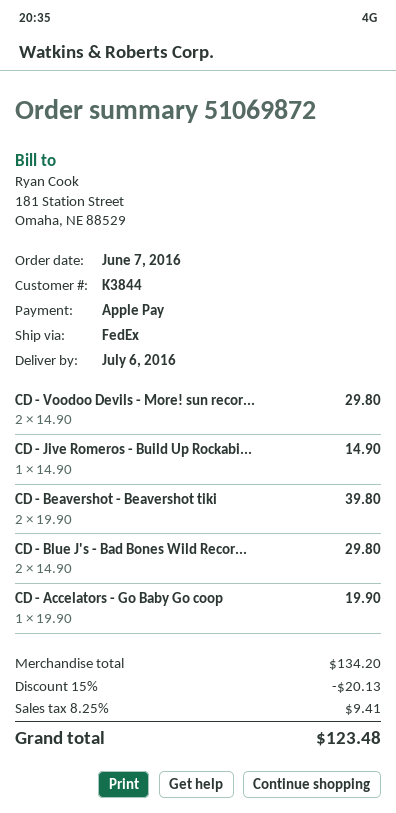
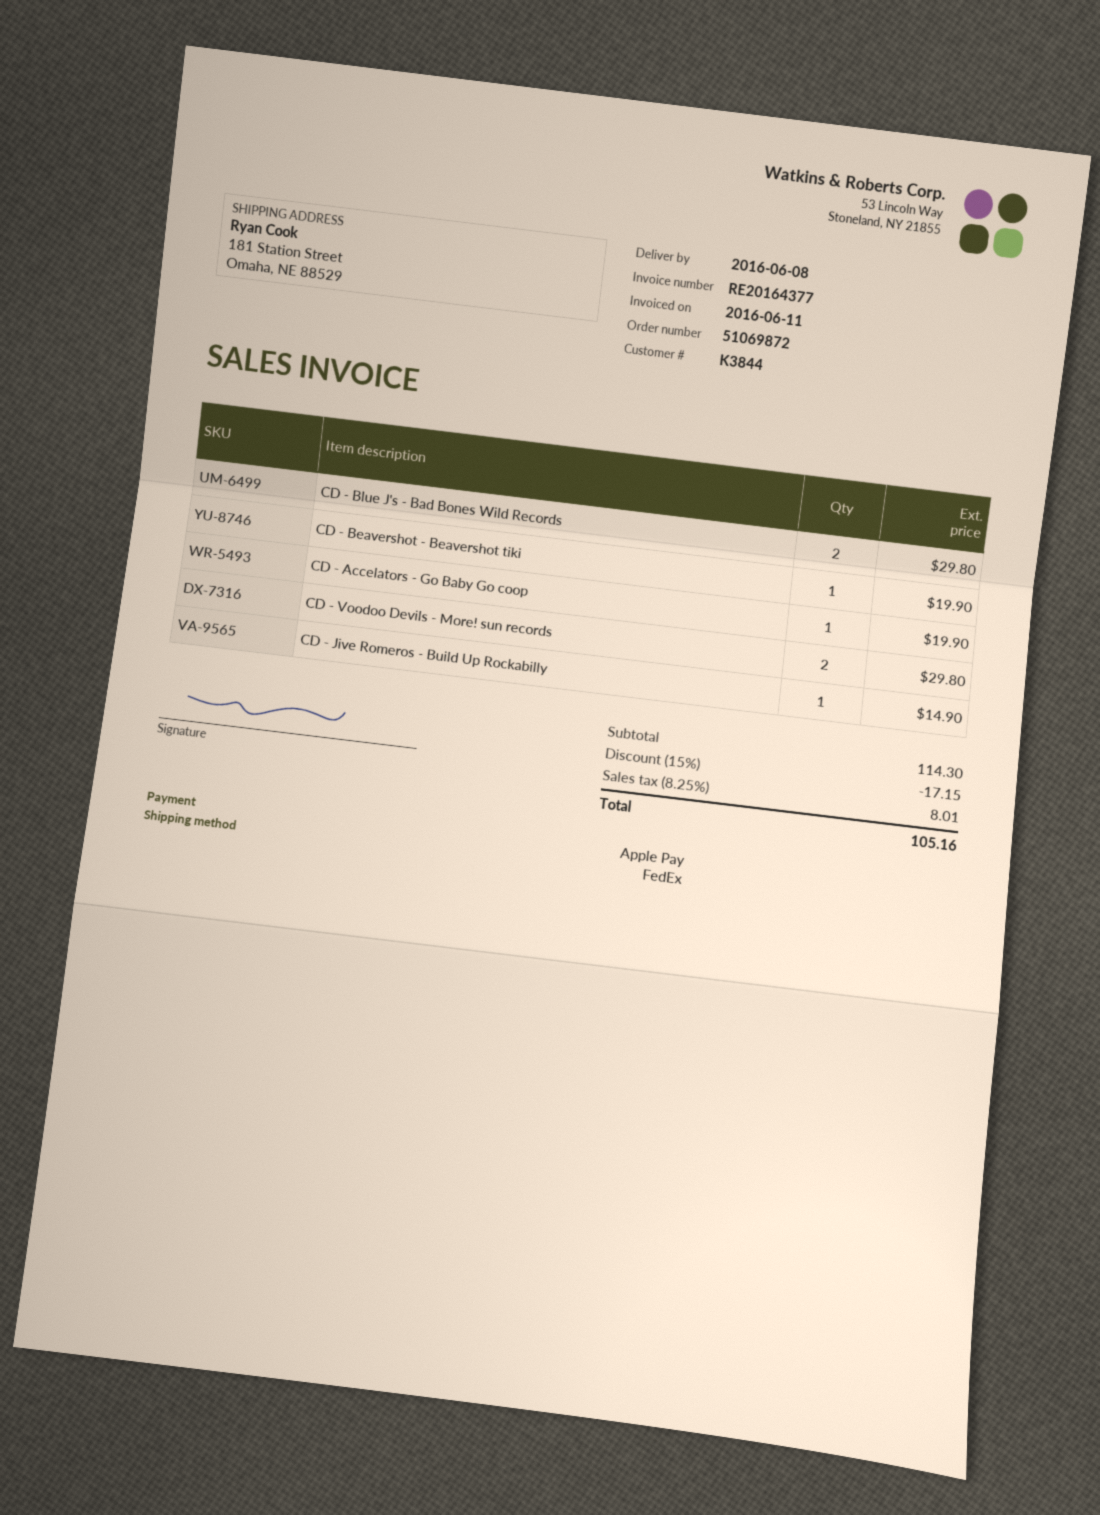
delivery date: 2016-07-06 -> 2016-06-08
CD - Beavershot - Beavershot tiki: 2 for 39.80 -> 1 for 19.90
subtotal: 134.20 -> 114.30
discount: 15% = 20.13 -> 15% = 17.15
tax: 8.25% = 9.41 -> 8.25% = 8.01
total: 123.48 -> 105.16

